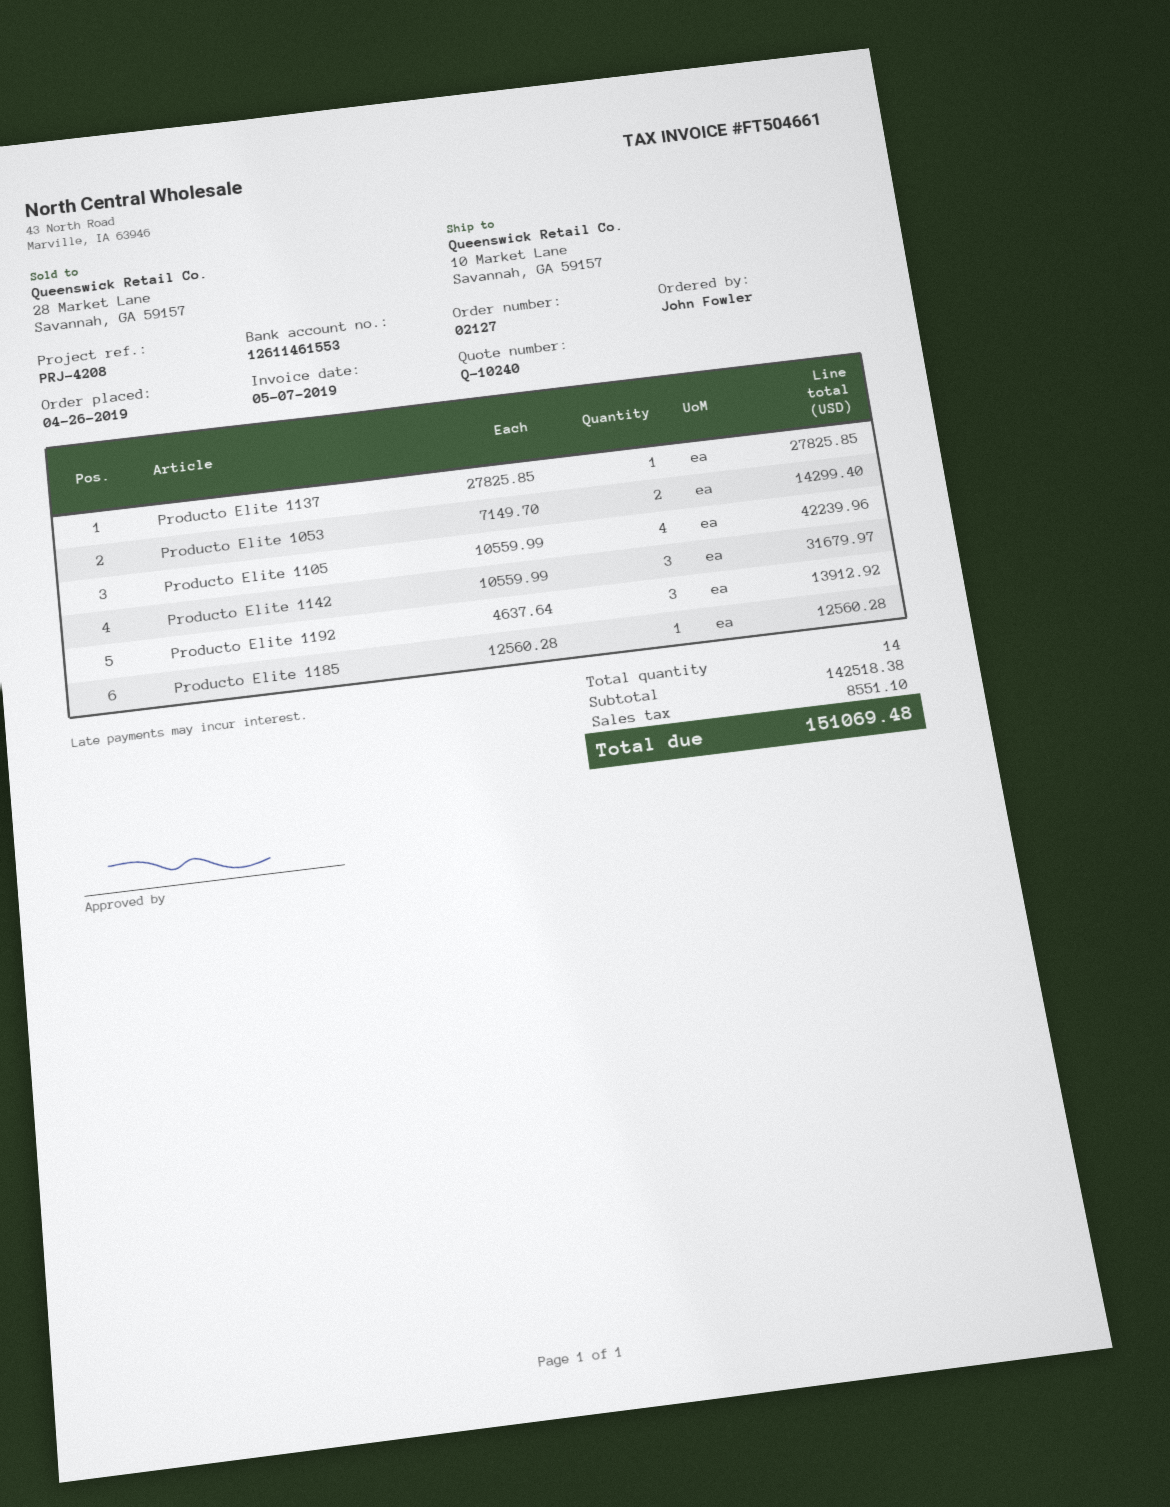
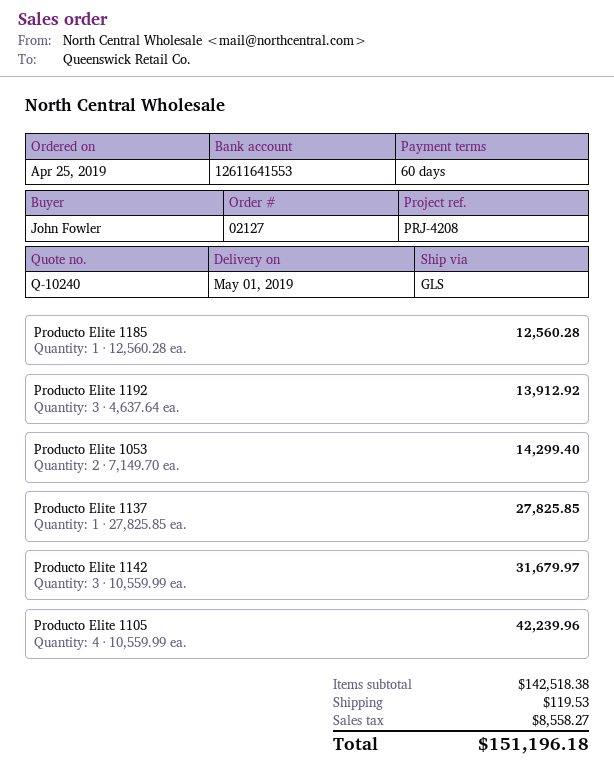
order date: 2019-04-26 -> 2019-04-25
bank account: 12611461553 -> 12611641553
shipping: none -> 119.53
tax: 8551.10 -> 8558.27
total: 151069.48 -> 151196.18

